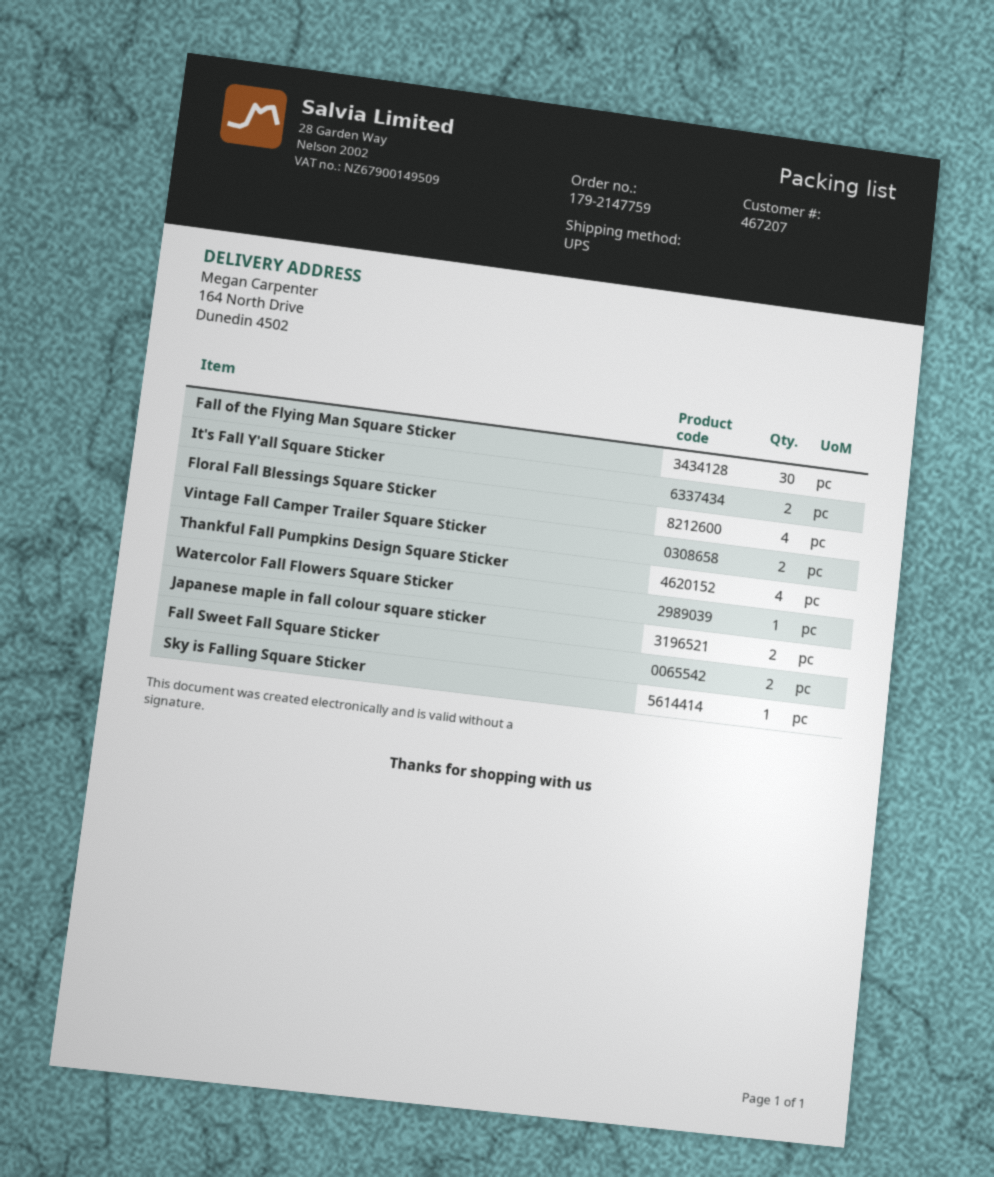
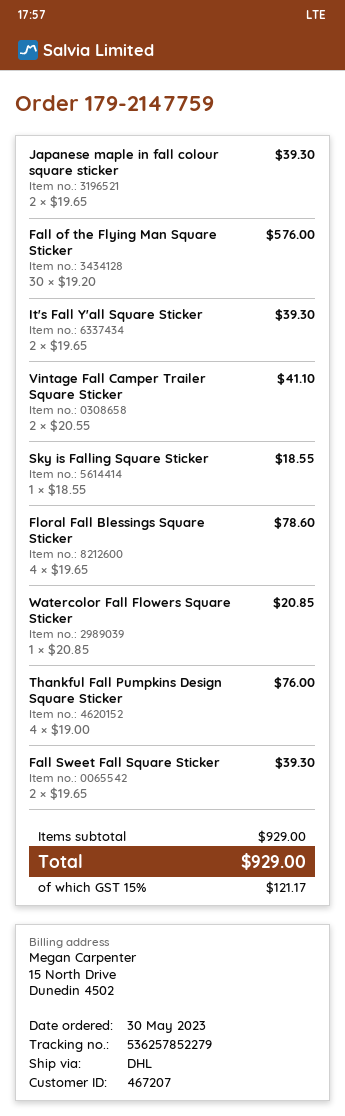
shipping method: UPS -> DHL

